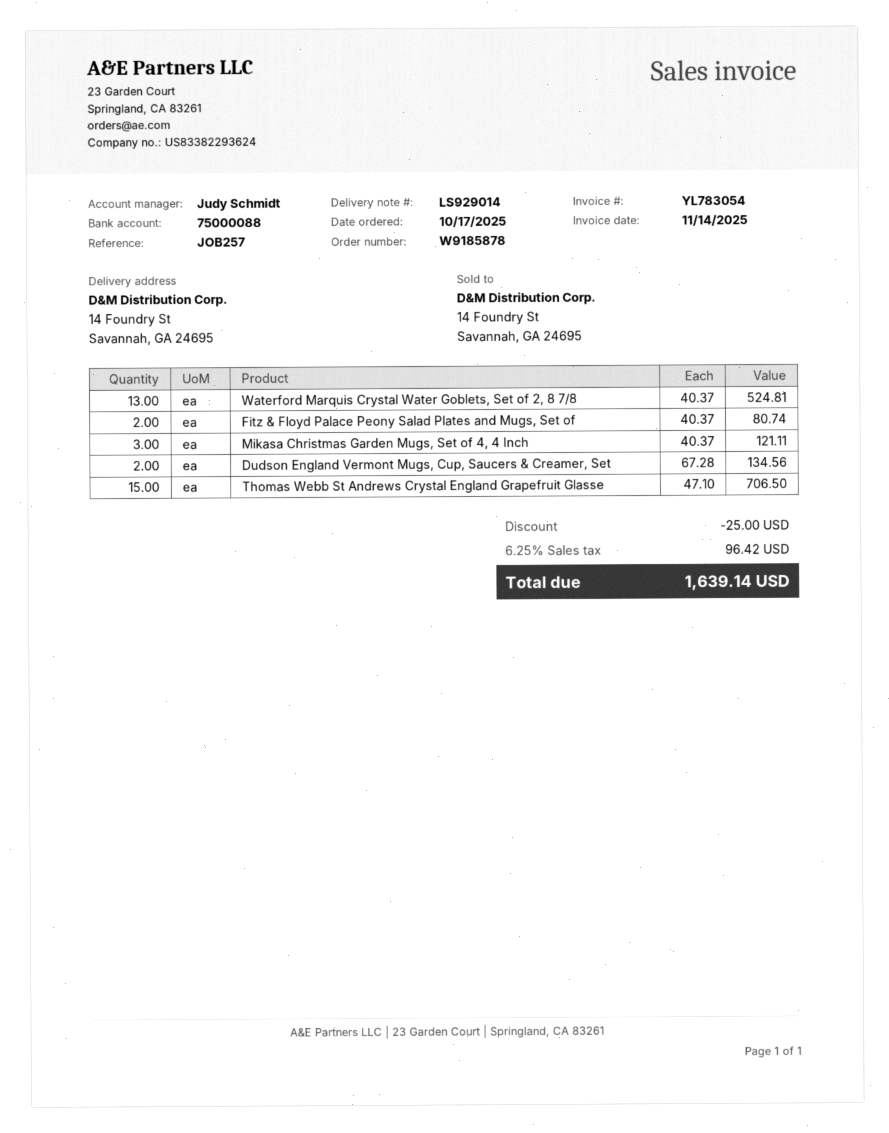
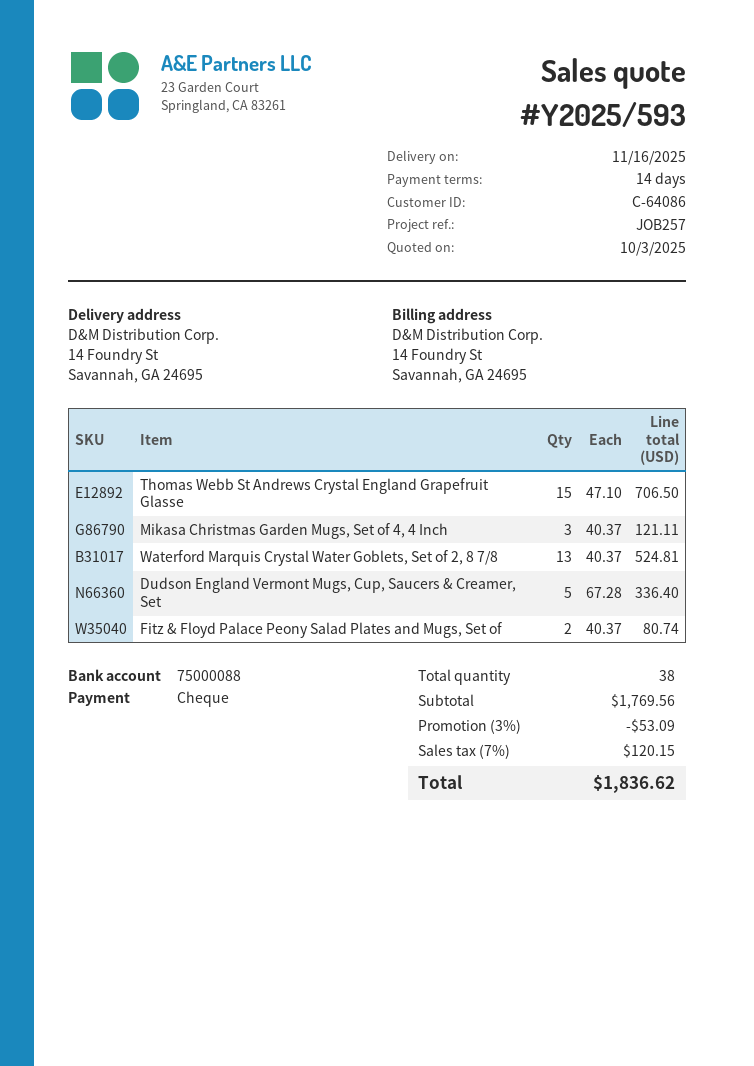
Dudson England Vermont Mugs, Cup, Saucers & Creamer, Set: 2 x 67.28 = 134.56 -> 5 x 67.28 = 336.40
discount: 25.00 -> 53.09
tax: 6.25% = 96.42 -> 7% = 120.15
total: 1639.14 -> 1836.62

